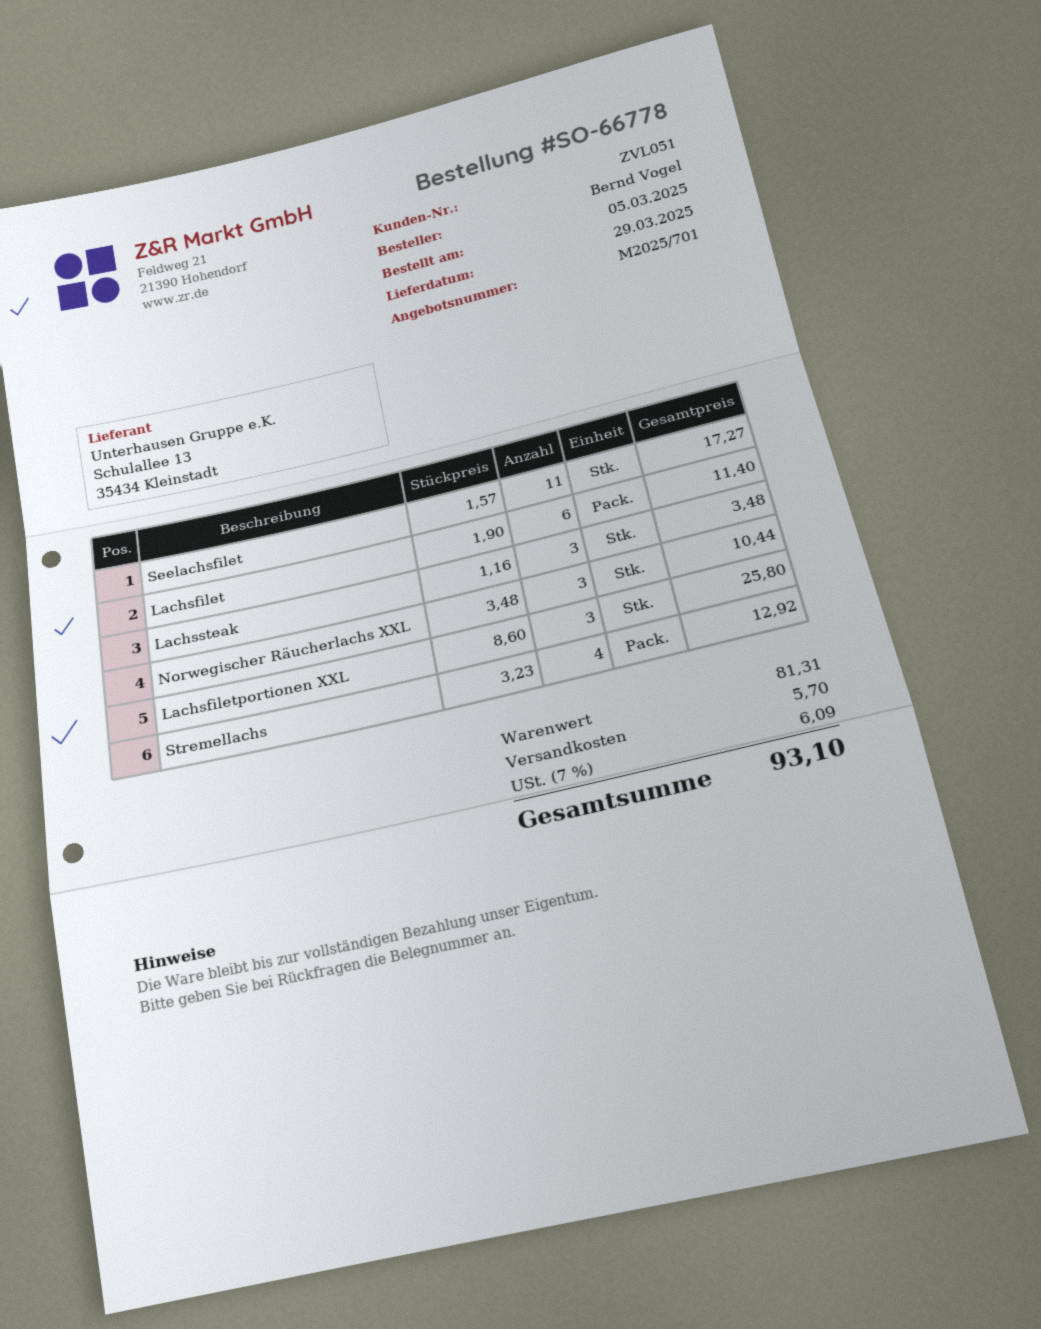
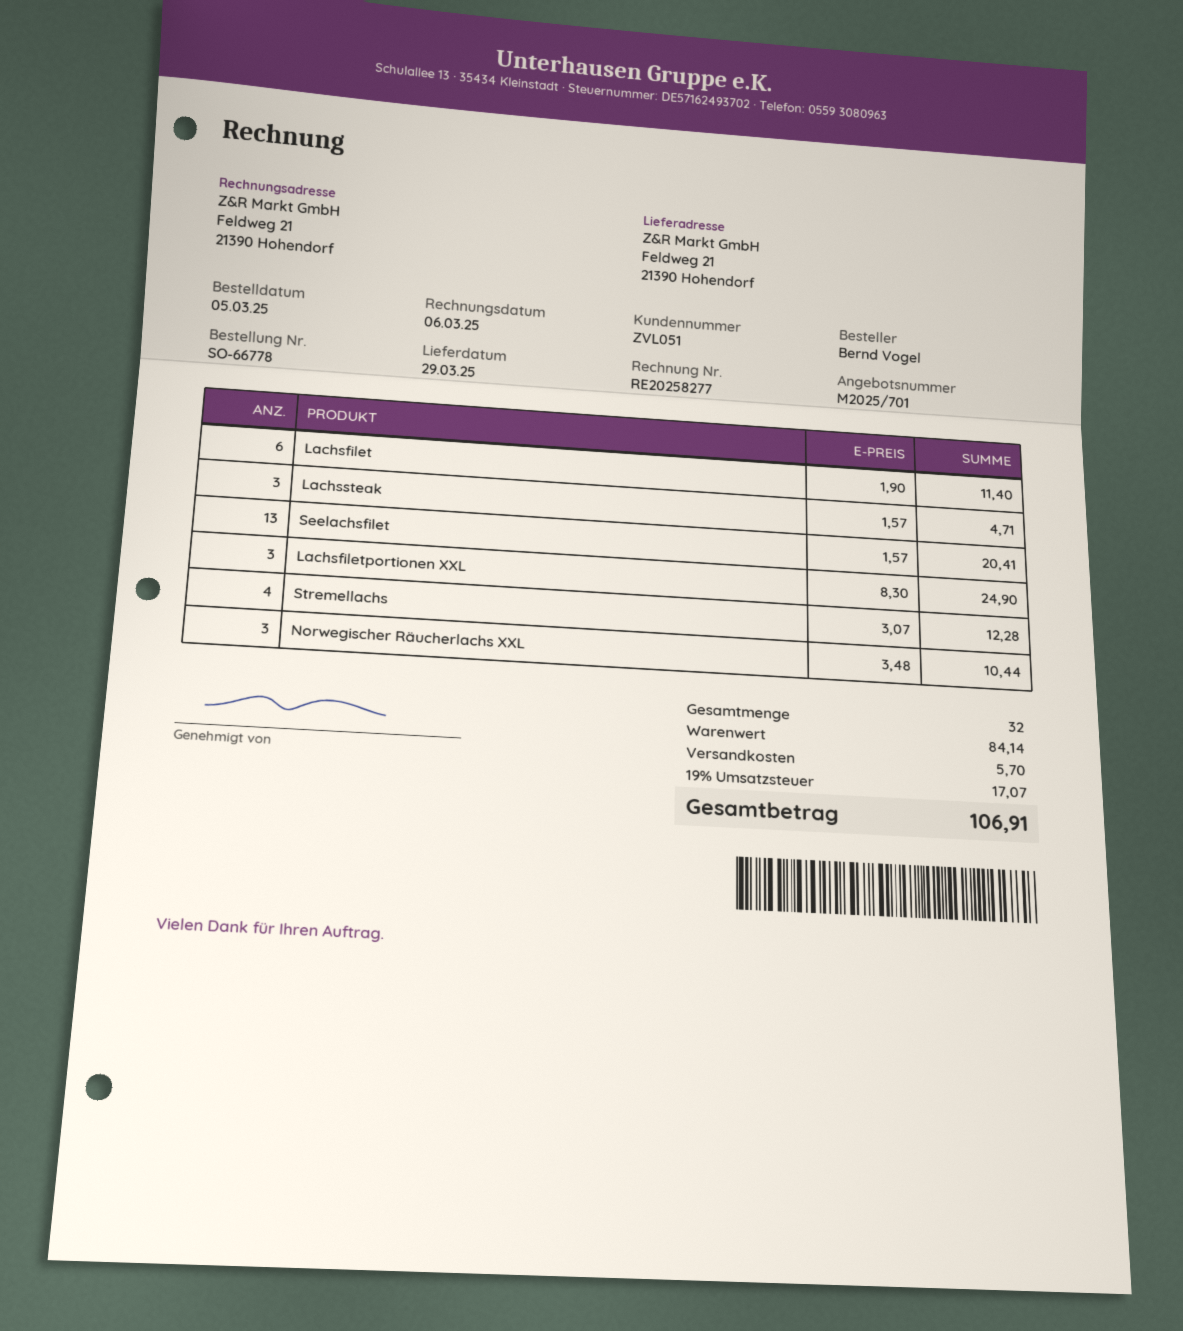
Seelachsfilet: 11 x 1.57 = 17.27 -> 13 x 1.57 = 20.41
Lachssteak: 3 x 1.16 = 3.48 -> 3 x 1.57 = 4.71
Lachsfiletportionen XXL: 3 x 8.60 = 25.80 -> 3 x 8.30 = 24.90
Stremellachs: 4 x 3.23 = 12.92 -> 4 x 3.07 = 12.28
subtotal: 81.31 -> 84.14
tax: 7% = 6.09 -> 19% = 17.07
total: 93.10 -> 106.91

